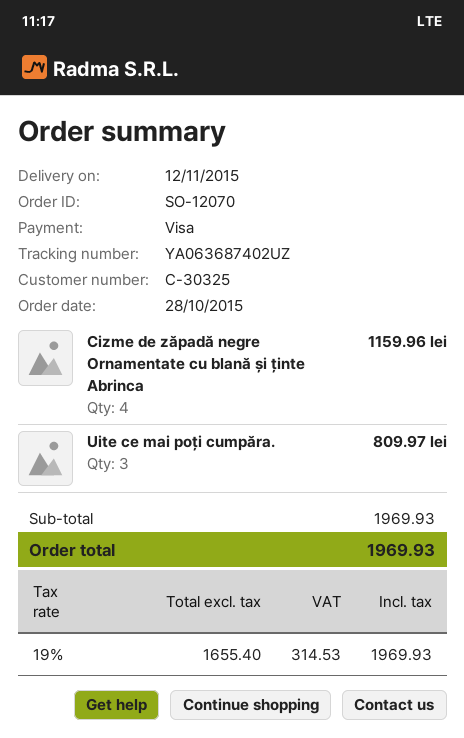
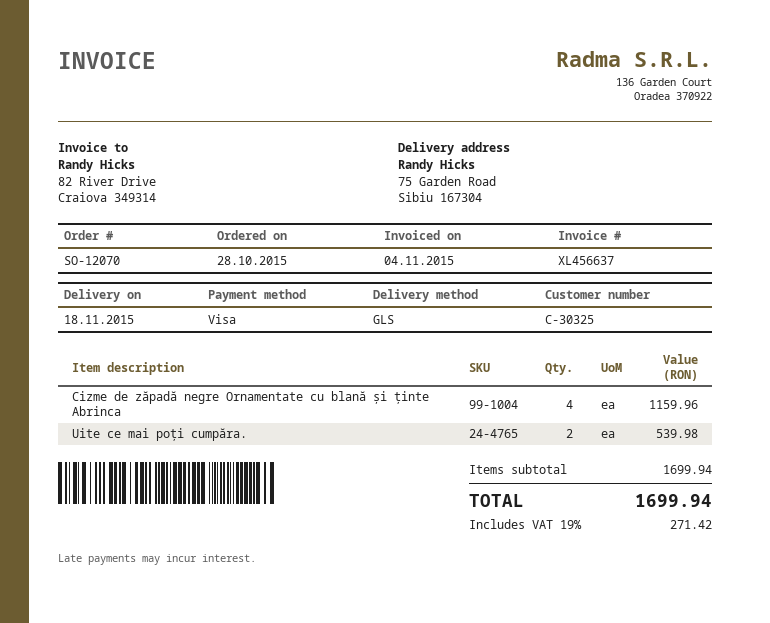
delivery date: 2015-11-12 -> 2015-11-18
Uite ce mai poți cumpăra.: 3 for 809.97 -> 2 for 539.98
subtotal: 1969.93 -> 1699.94
tax: 19% = 314.53 -> 19% = 271.42
total: 1969.93 -> 1699.94

